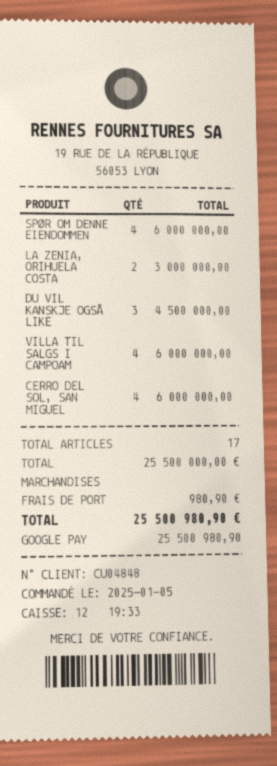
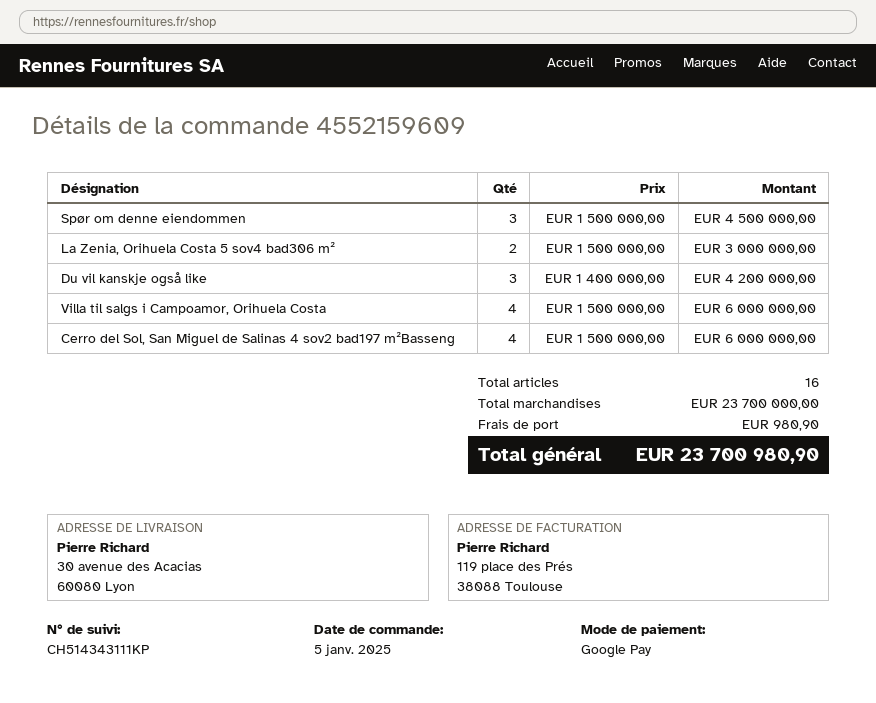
SPØR OM DENNE EIENDOMMEN: 4 for 6000000.00 -> 3 for 4500000.00
DU VIL KANSKJE OGSÅ LIKE: 3 for 4500000.00 -> 3 for 4200000.00
total quantity: 17 -> 16
subtotal: 25500000.00 -> 23700000.00
total: 25500980.90 -> 23700980.90

